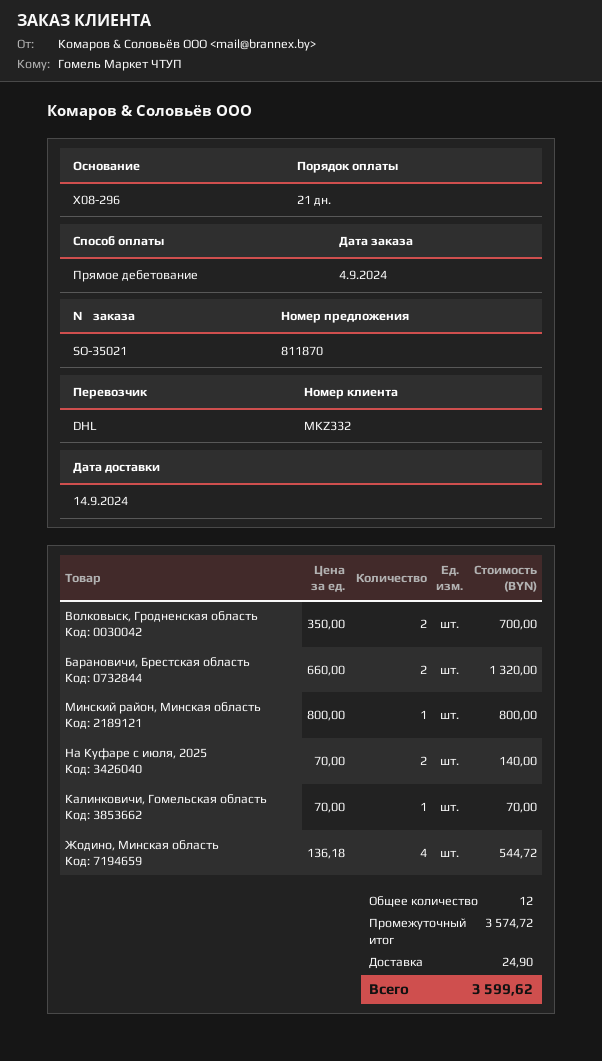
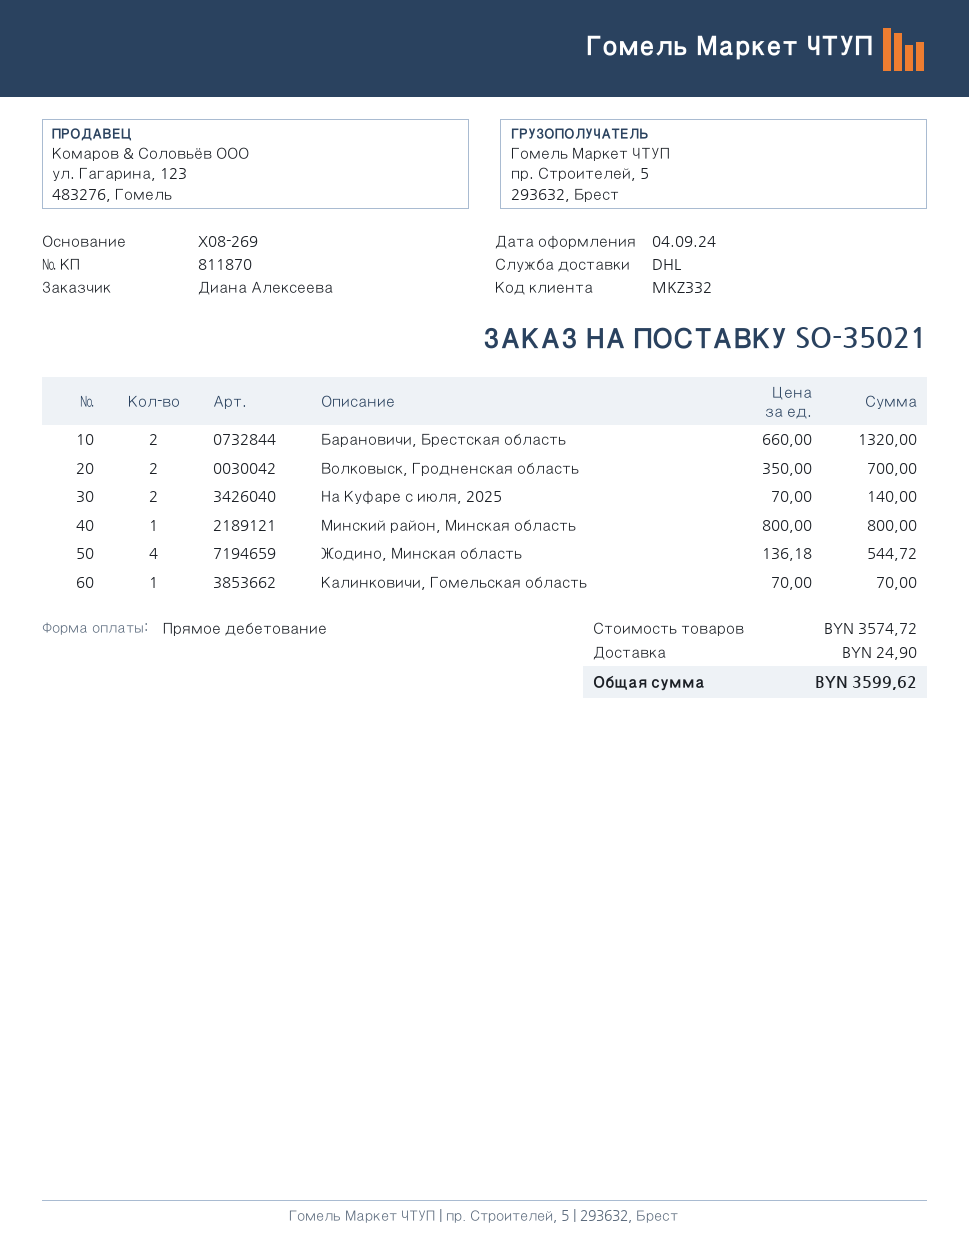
reference: X08-296 -> X08-269

